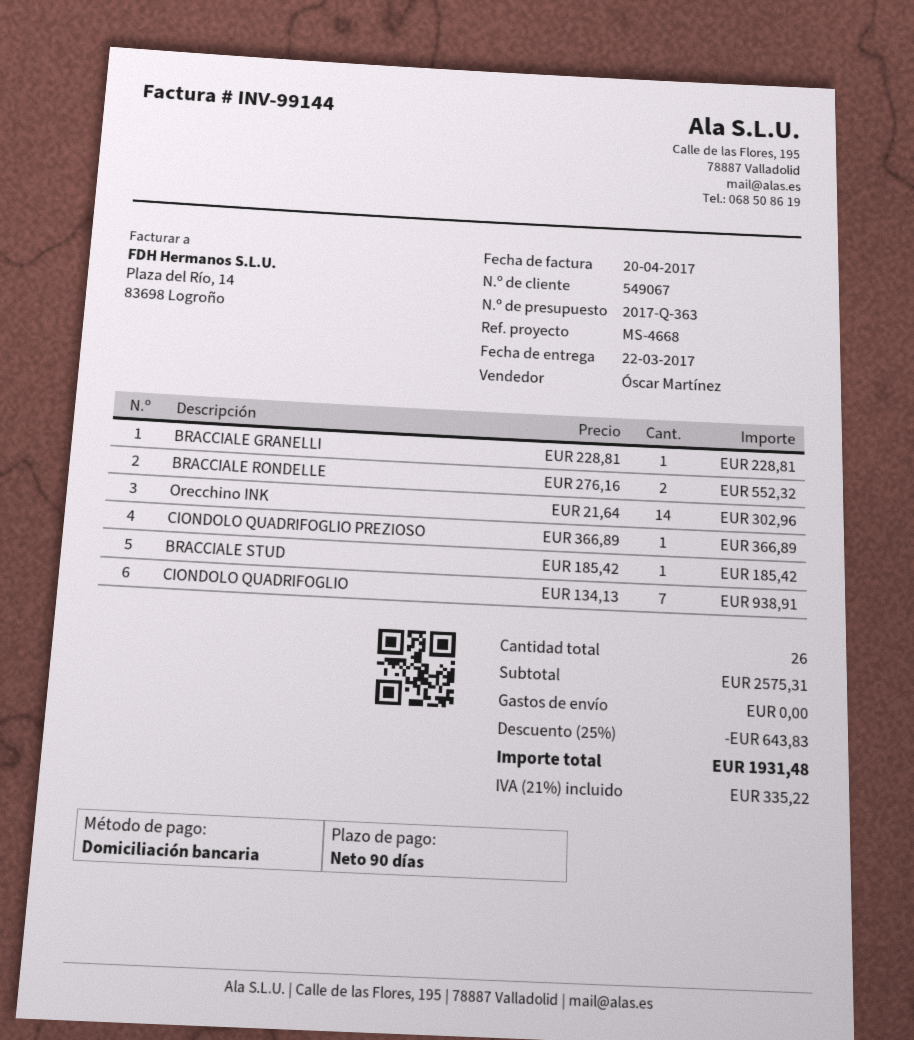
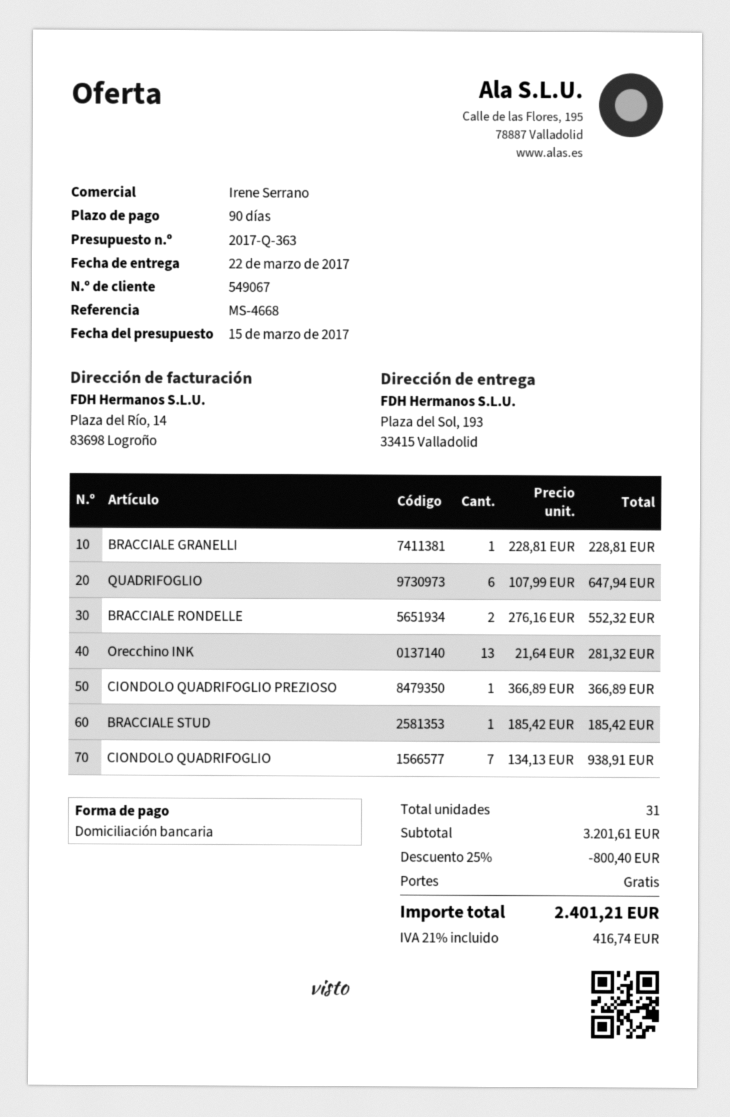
sales rep: Óscar Martínez -> Irene Serrano
Orecchino INK: 14 x 21.64 = 302.96 -> 13 x 21.64 = 281.32
QUADRIFOGLIO: none -> 6 x 107.99 = 647.94
total quantity: 26 -> 31
subtotal: 2575.31 -> 3201.61
discount: 25% = 643.83 -> 25% = 800.40
tax: 21% = 335.22 -> 21% = 416.74
total: 1931.48 -> 2401.21

